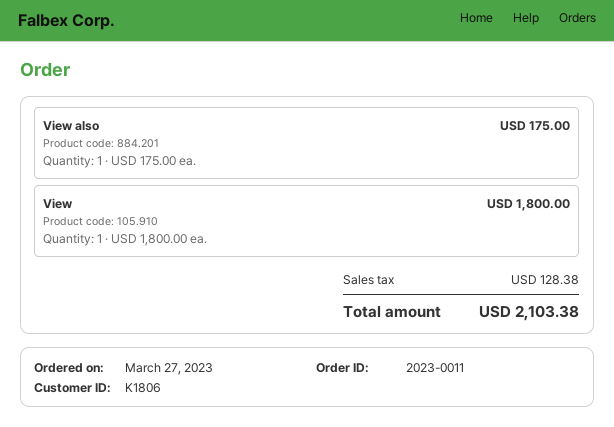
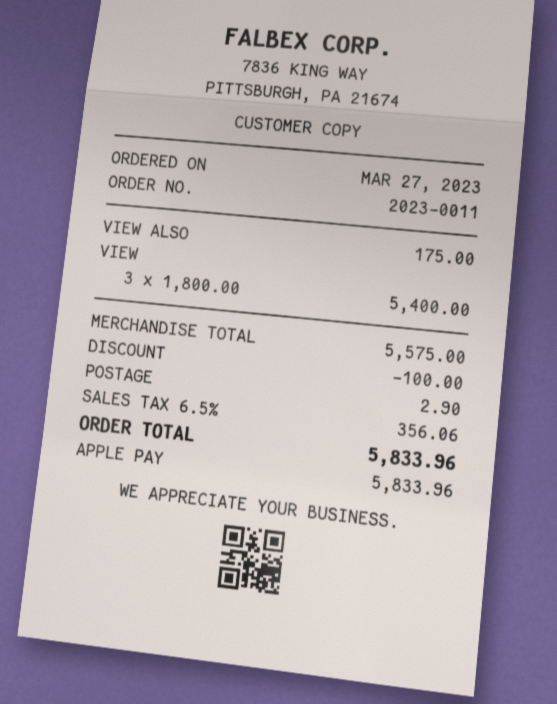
View: 1 x 1800.00 = 1800.00 -> 3 x 1800.00 = 5400.00
discount: none -> 100.00
shipping: none -> 2.90
tax: 128.38 -> 356.06
total: 2103.38 -> 5833.96

